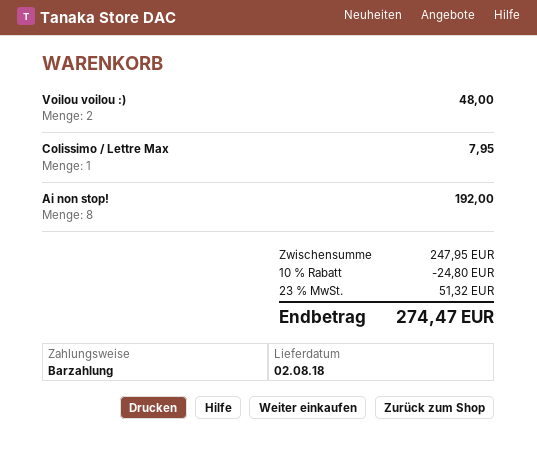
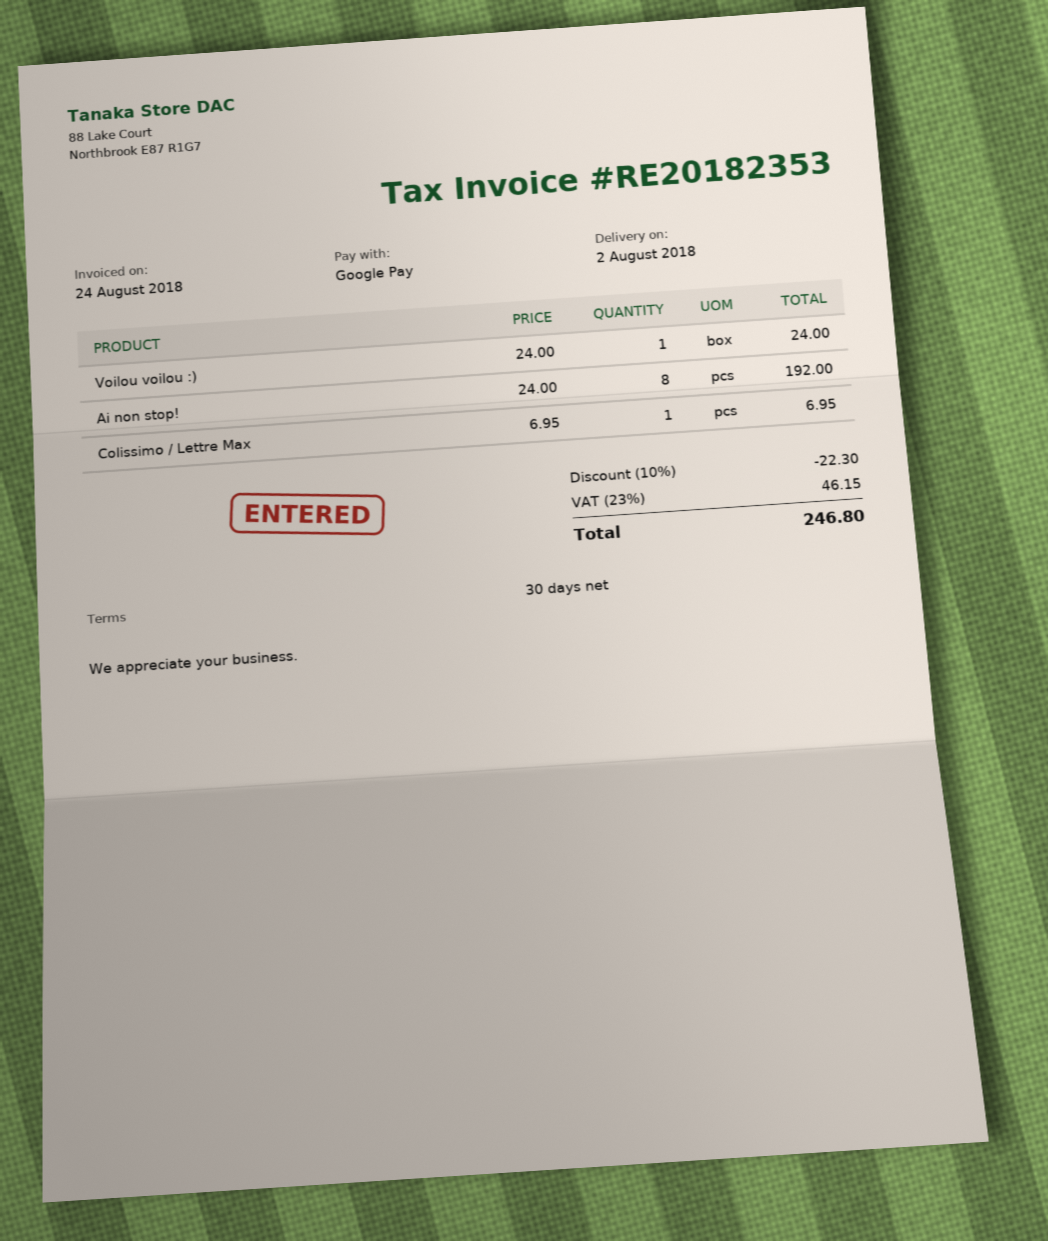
payment method: cash -> Google Pay
Voilou voilou :): 2 for 48.00 -> 1 for 24.00
Colissimo / Lettre Max: 1 for 7.95 -> 1 for 6.95
discount: 10% = 24.80 -> 10% = 22.30
tax: 23% = 51.32 -> 23% = 46.15
total: 274.47 -> 246.80

